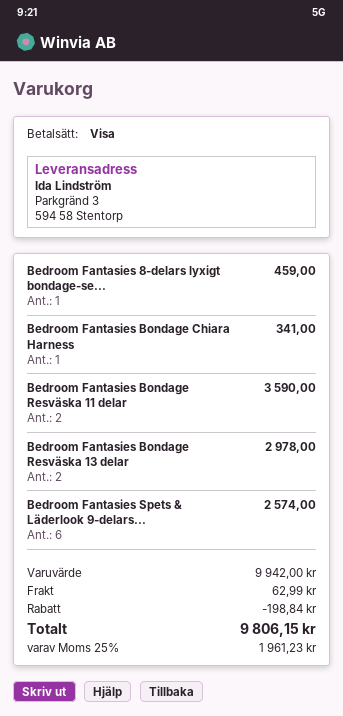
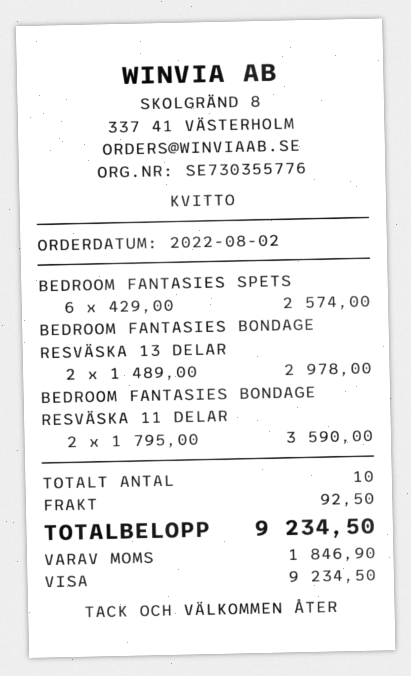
Bedroom Fantasies 8-delars lyxigt bondage-se...: 1 for 459.00 -> none
Bedroom Fantasies Bondage Chiara Harness: 1 for 341.00 -> none
discount: 198.84 -> none
shipping: 62.99 -> 92.50
tax: 1961.23 -> 1846.90
total: 9806.15 -> 9234.50

